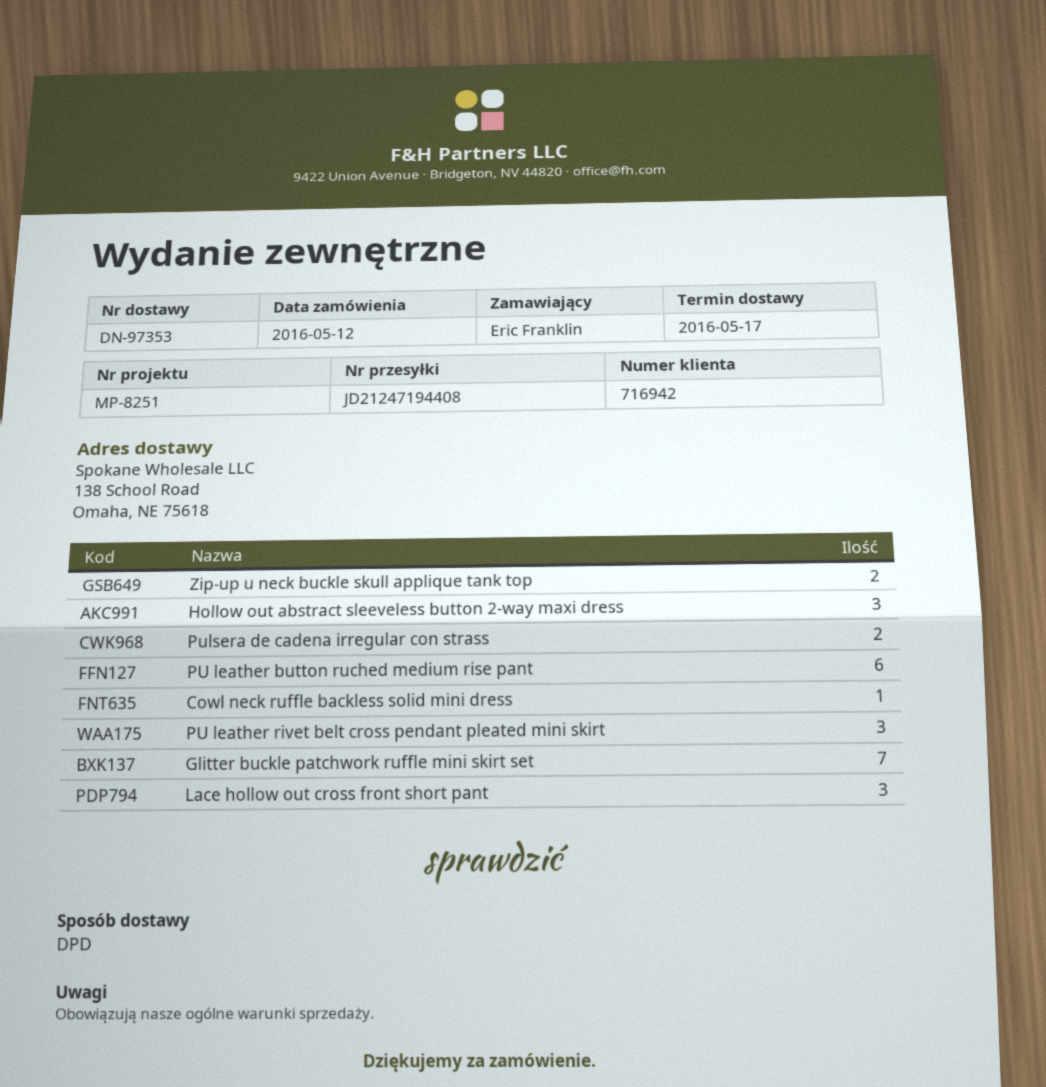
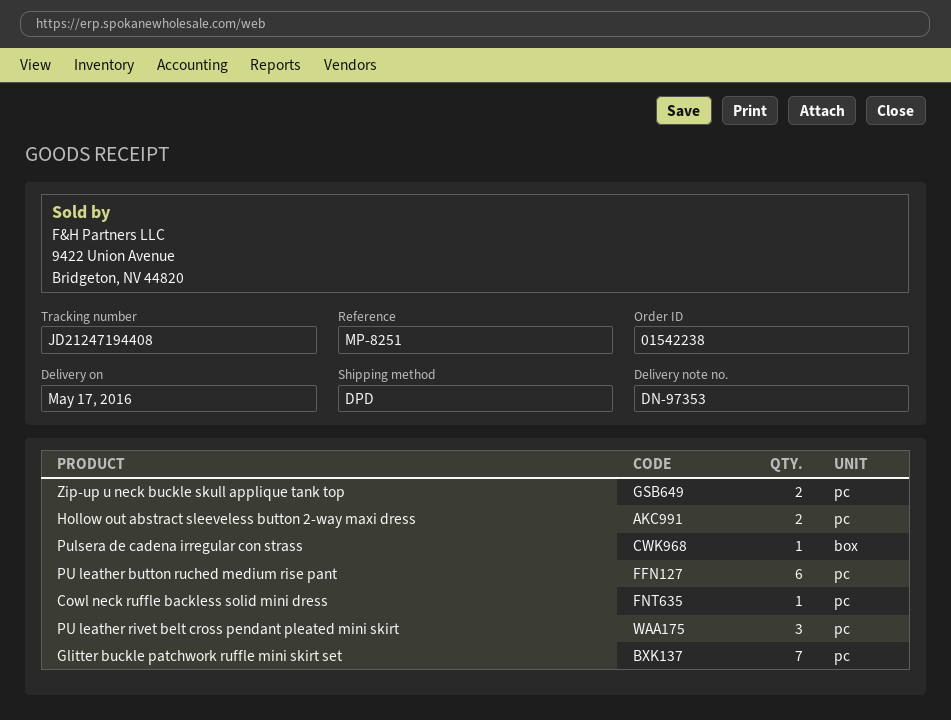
Hollow out abstract sleeveless button 2-way maxi dress: 3 -> 2
Pulsera de cadena irregular con strass: 2 -> 1
Lace hollow out cross front short pant: 3 -> none

